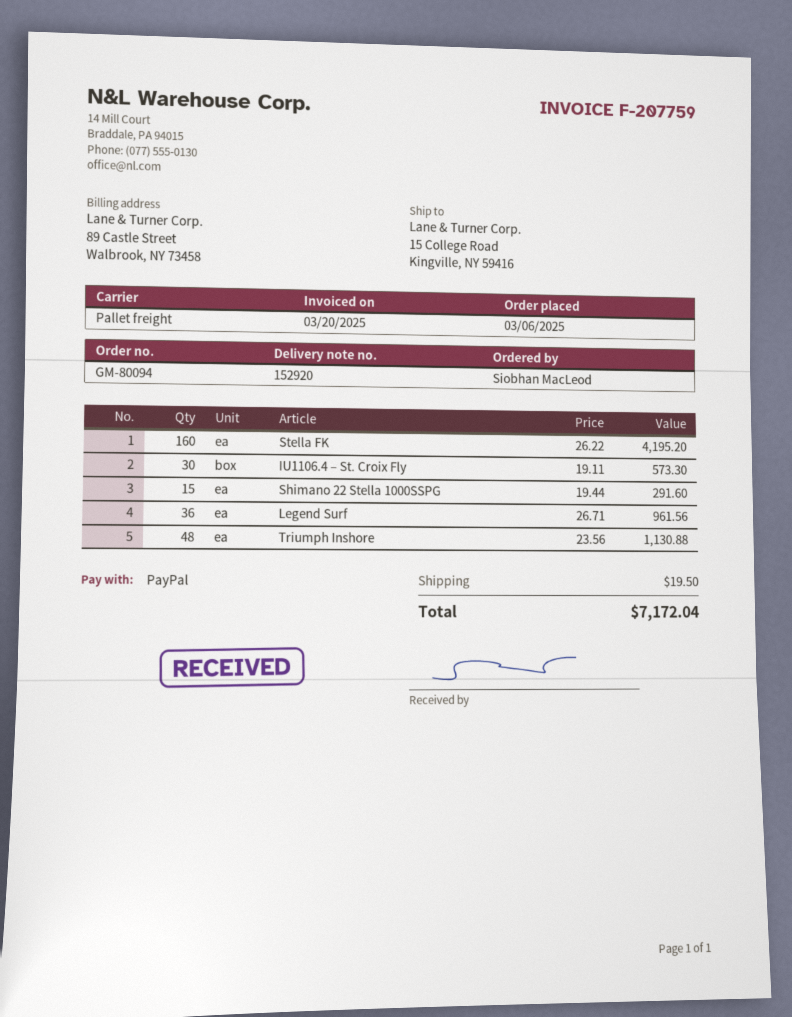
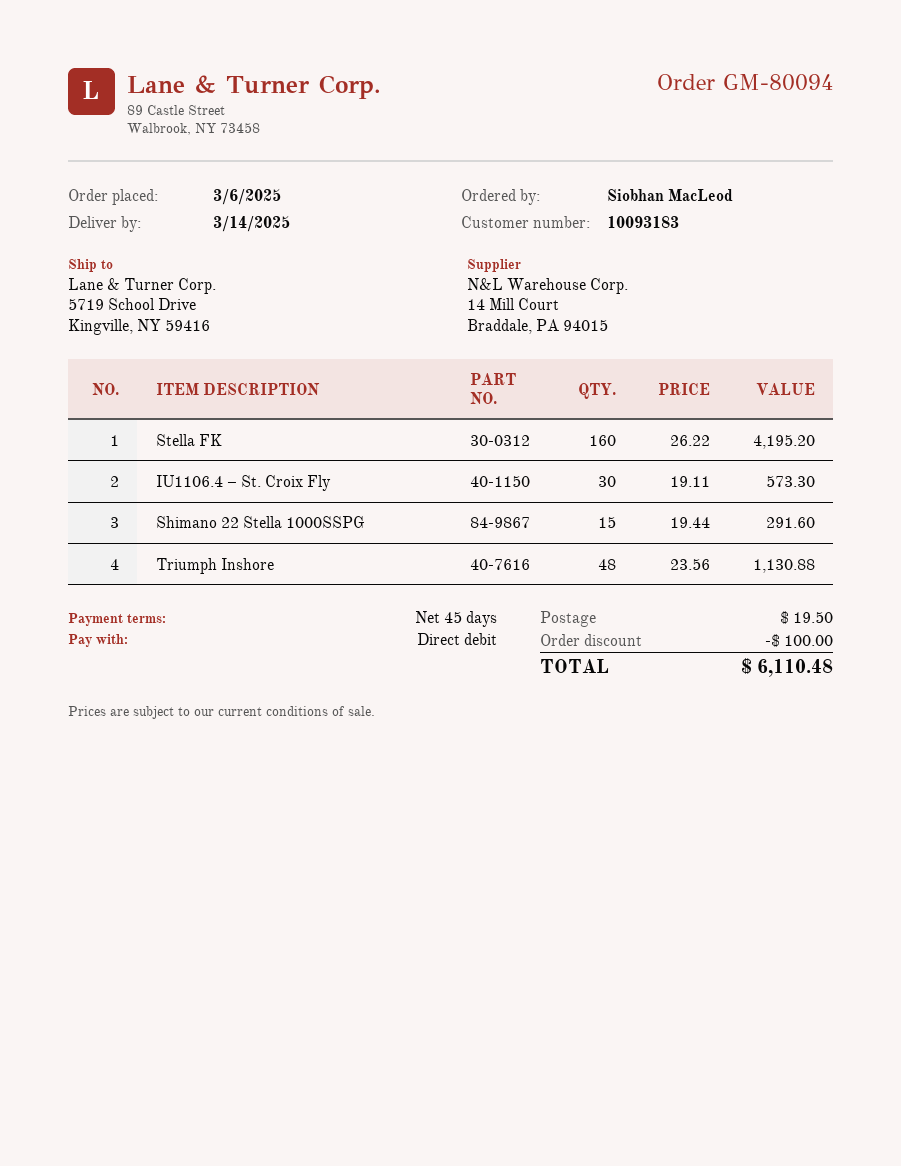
payment method: PayPal -> direct debit
ship to: 15 College Road, Kingville, NY 59416 -> 5719 School Drive, Kingville, NY 59416
Legend Surf: 36 x 26.71 = 961.56 -> none
discount: none -> 100.00
total: 7172.04 -> 6110.48

